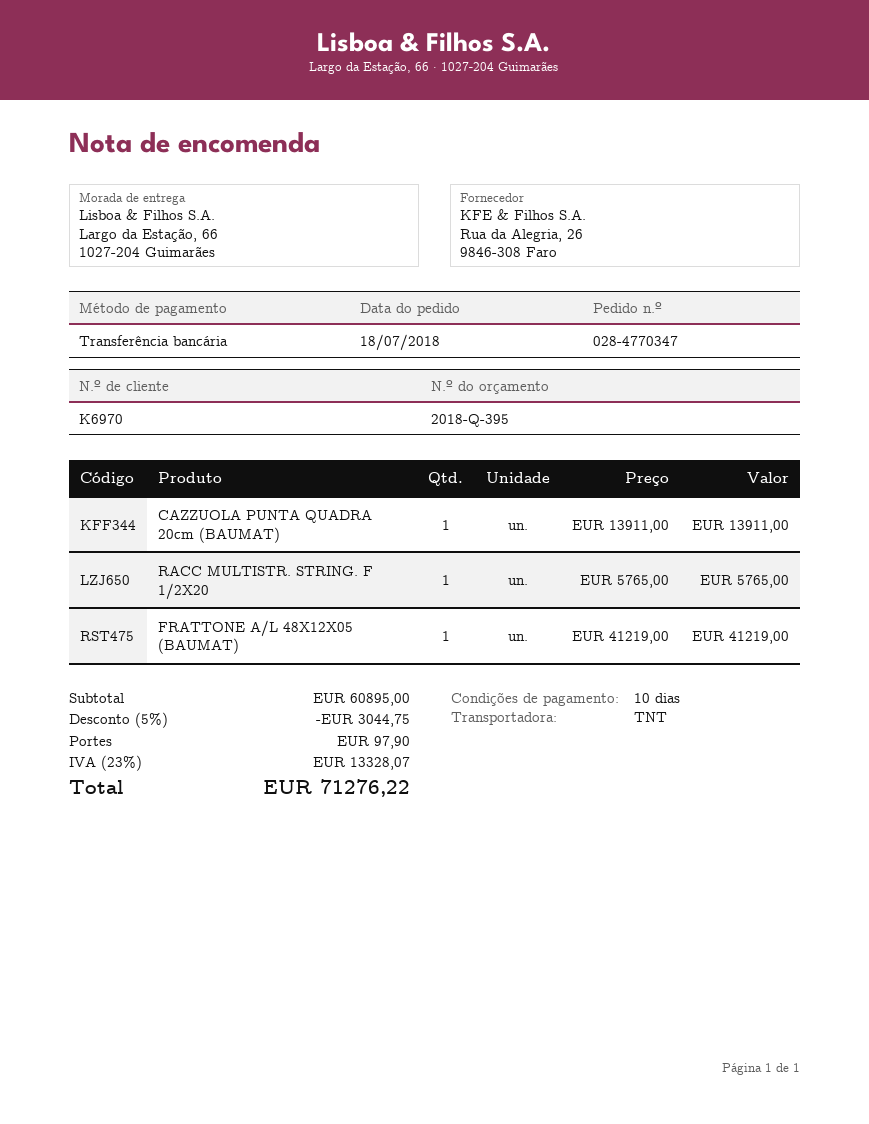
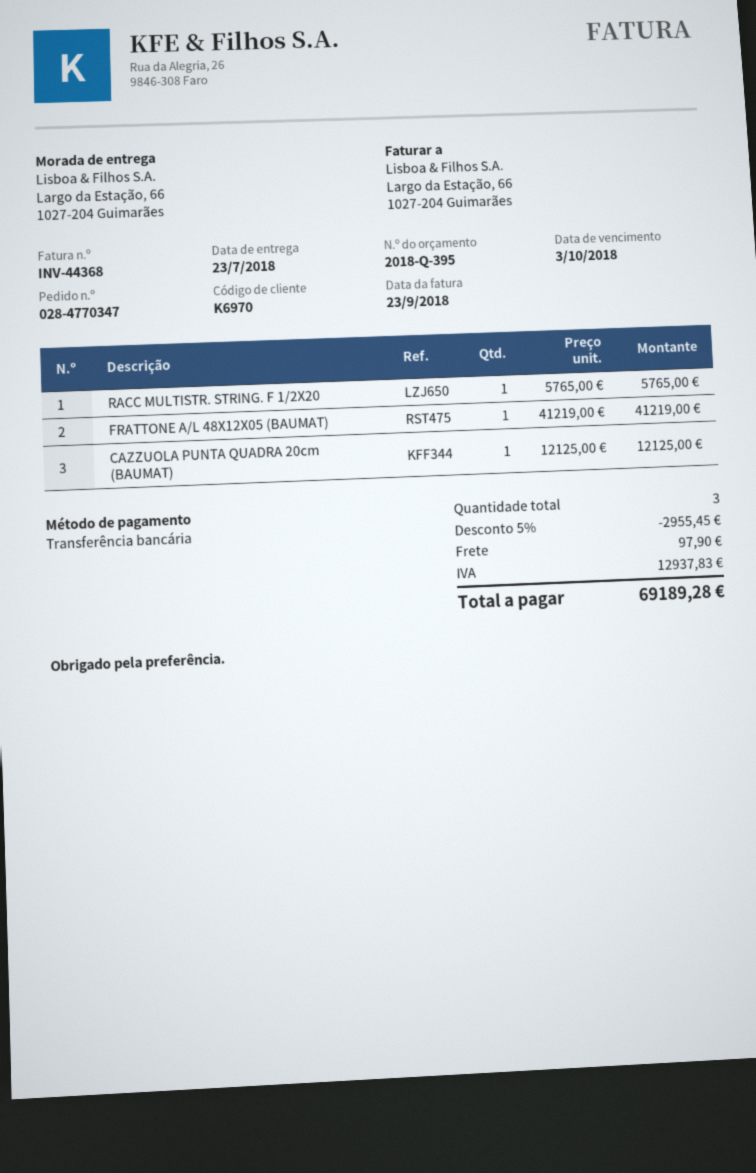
CAZZUOLA PUNTA QUADRA 20cm (BAUMAT): 1 x 13911.00 = 13911.00 -> 1 x 12125.00 = 12125.00
discount: 5% = 3044.75 -> 5% = 2955.45
tax: 13328.07 -> 12937.83
total: 71276.22 -> 69189.28

